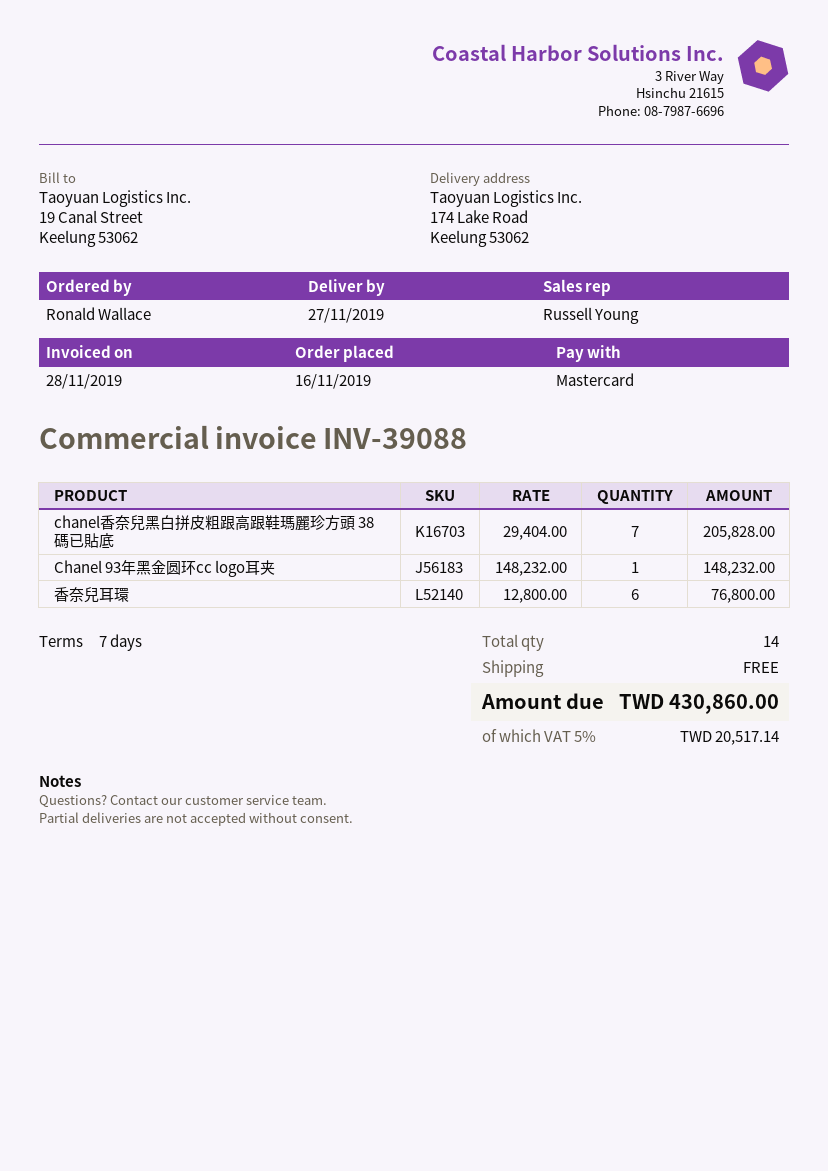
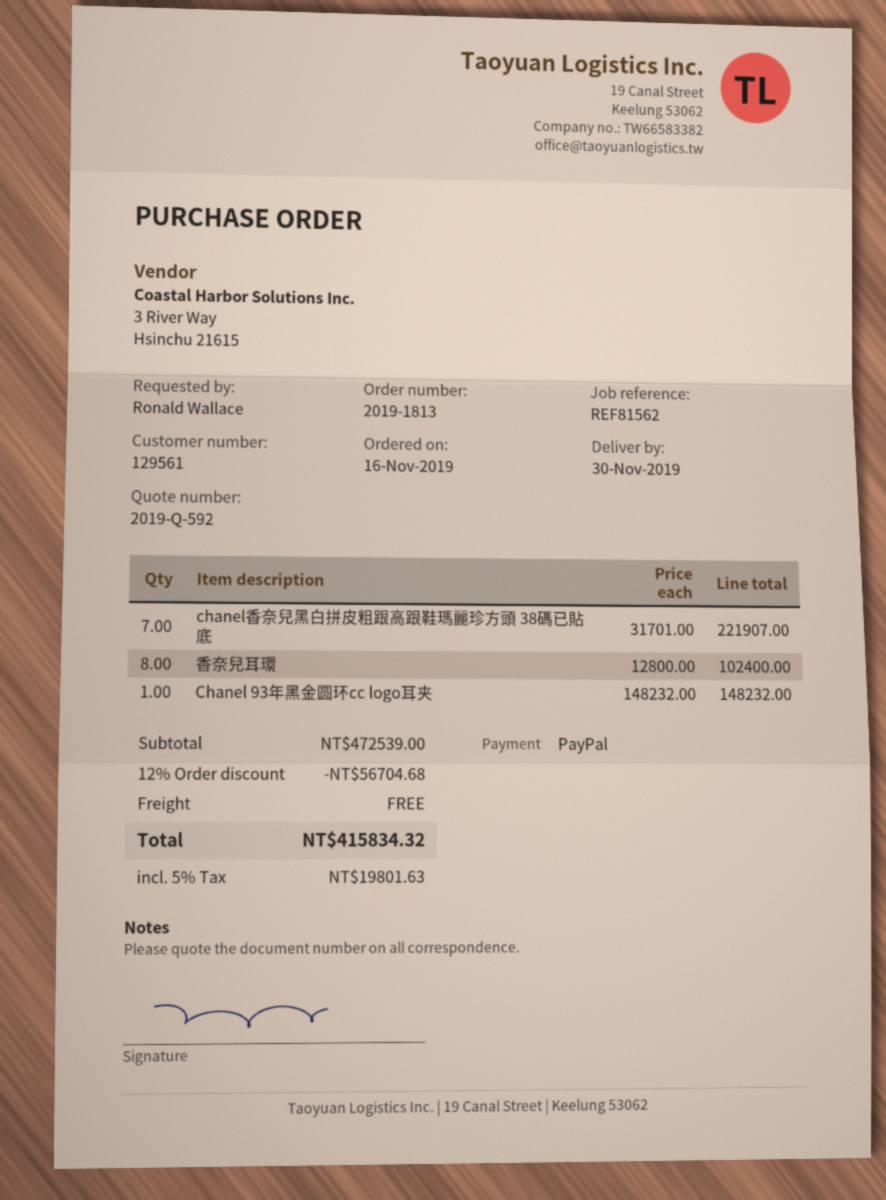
delivery date: 2019-11-27 -> 2019-11-30
payment method: Mastercard -> PayPal
chanel香奈兒黑白拼皮粗跟高跟鞋瑪麗珍方頭 38碼已貼底: 7 x 29404.00 = 205828.00 -> 7 x 31701.00 = 221907.00
香奈兒耳環: 6 x 12800.00 = 76800.00 -> 8 x 12800.00 = 102400.00
discount: none -> 12% = 56704.68
tax: 5% = 20517.14 -> 5% = 19801.63
total: 430860.00 -> 415834.32

